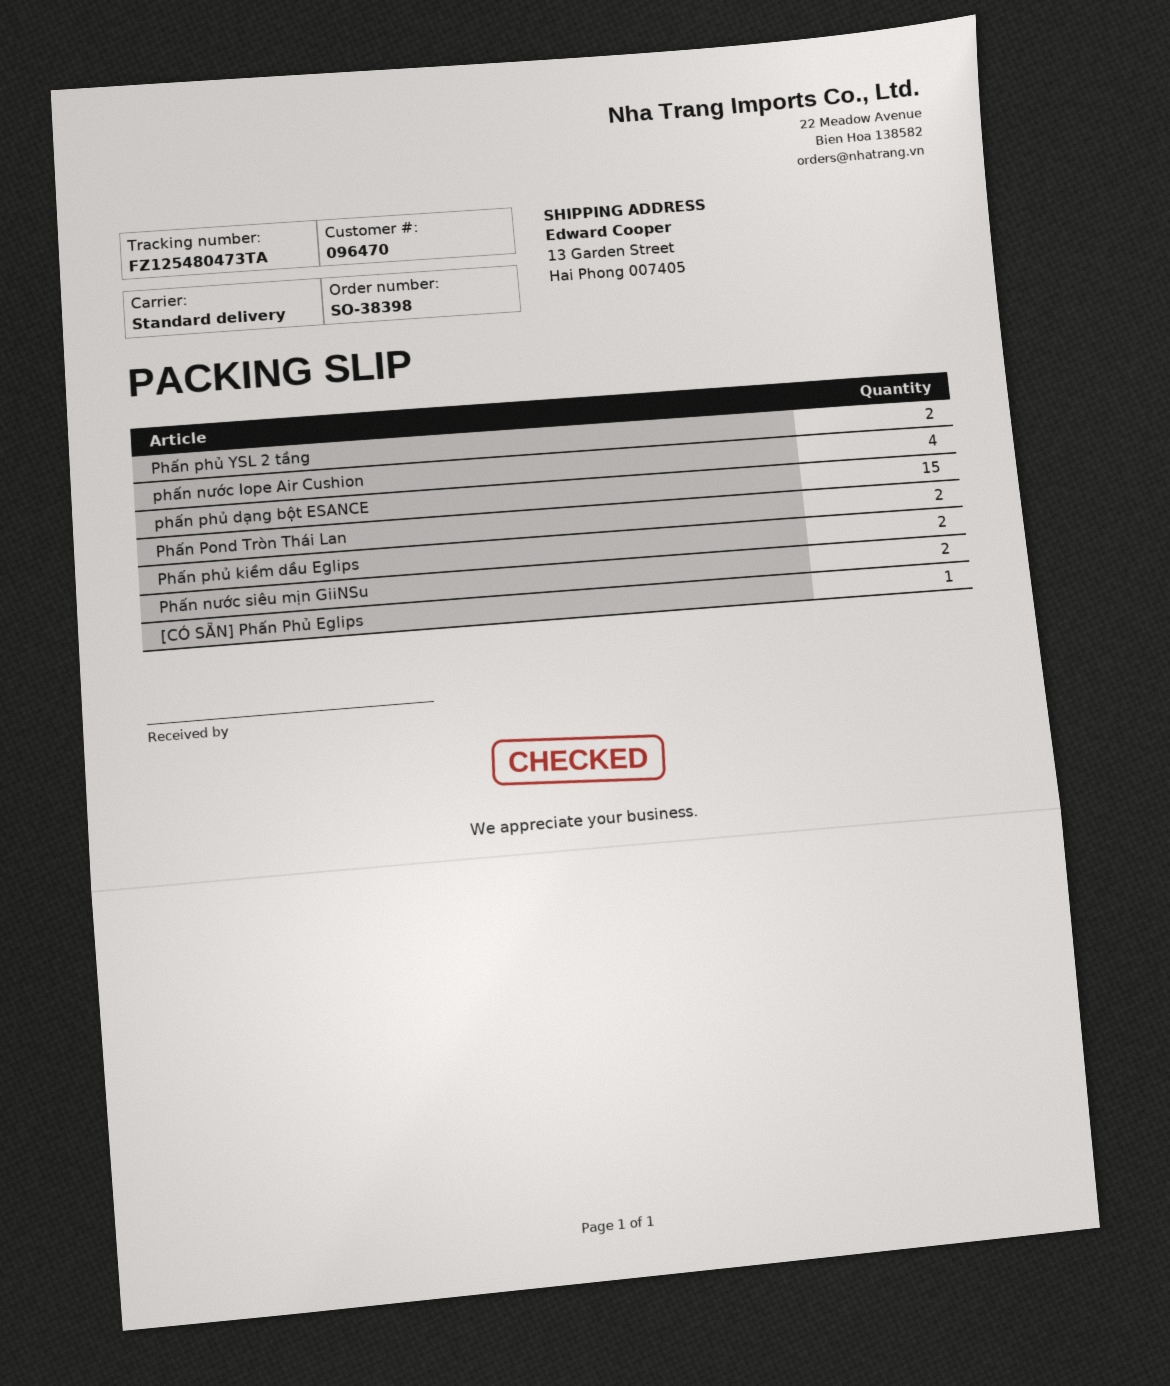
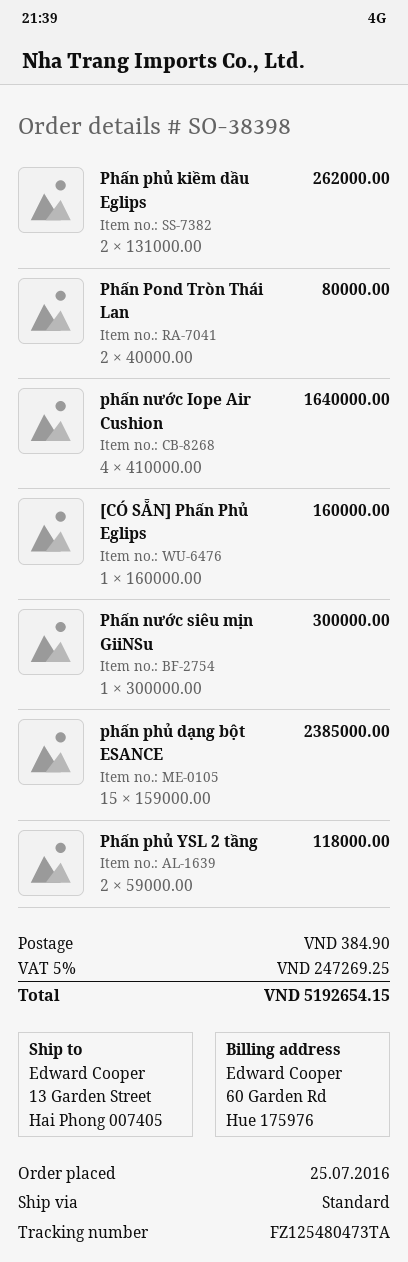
Phấn nước siêu mịn GiiNSu: 2 -> 1

